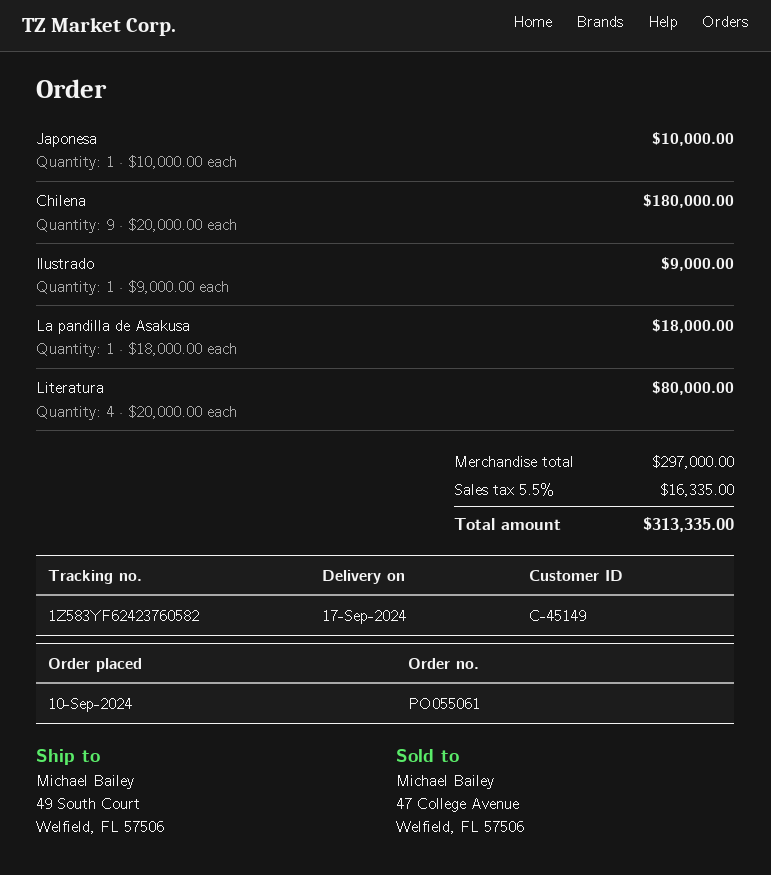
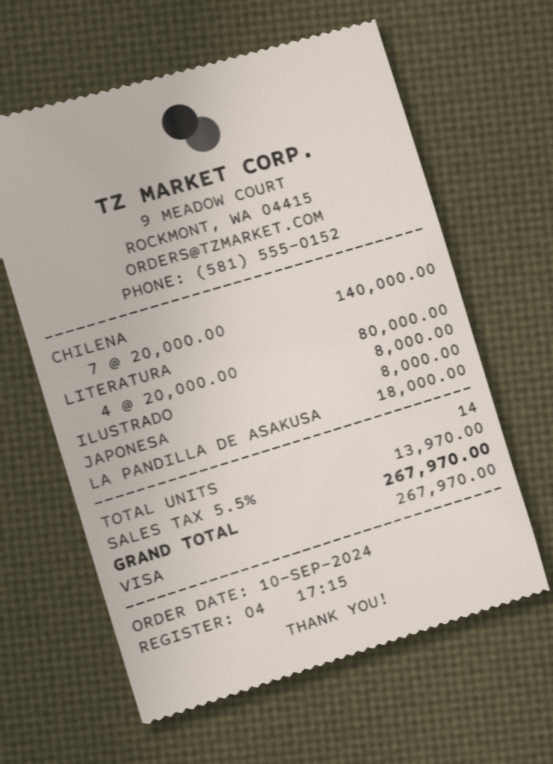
Japonesa: 1 x 10000.00 = 10000.00 -> 1 x 8000.00 = 8000.00
Chilena: 9 x 20000.00 = 180000.00 -> 7 x 20000.00 = 140000.00
Ilustrado: 1 x 9000.00 = 9000.00 -> 1 x 8000.00 = 8000.00
tax: 5.5% = 16335.00 -> 5.5% = 13970.00
total: 313335.00 -> 267970.00

